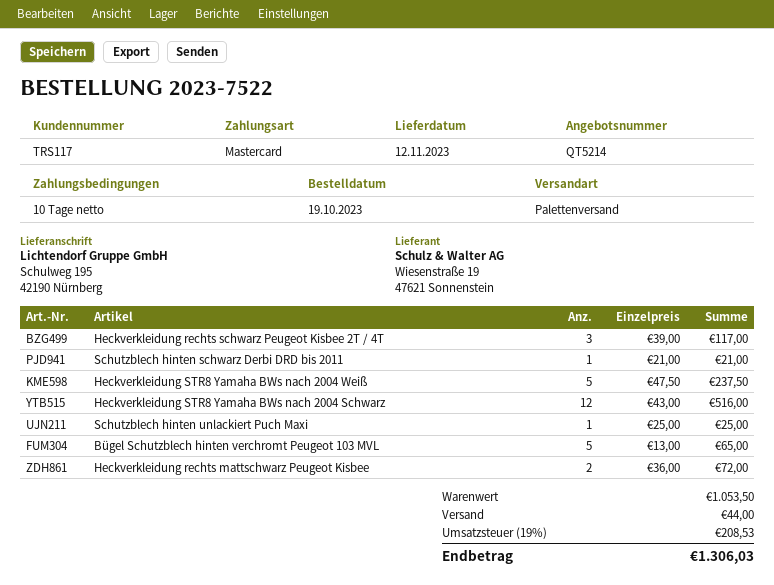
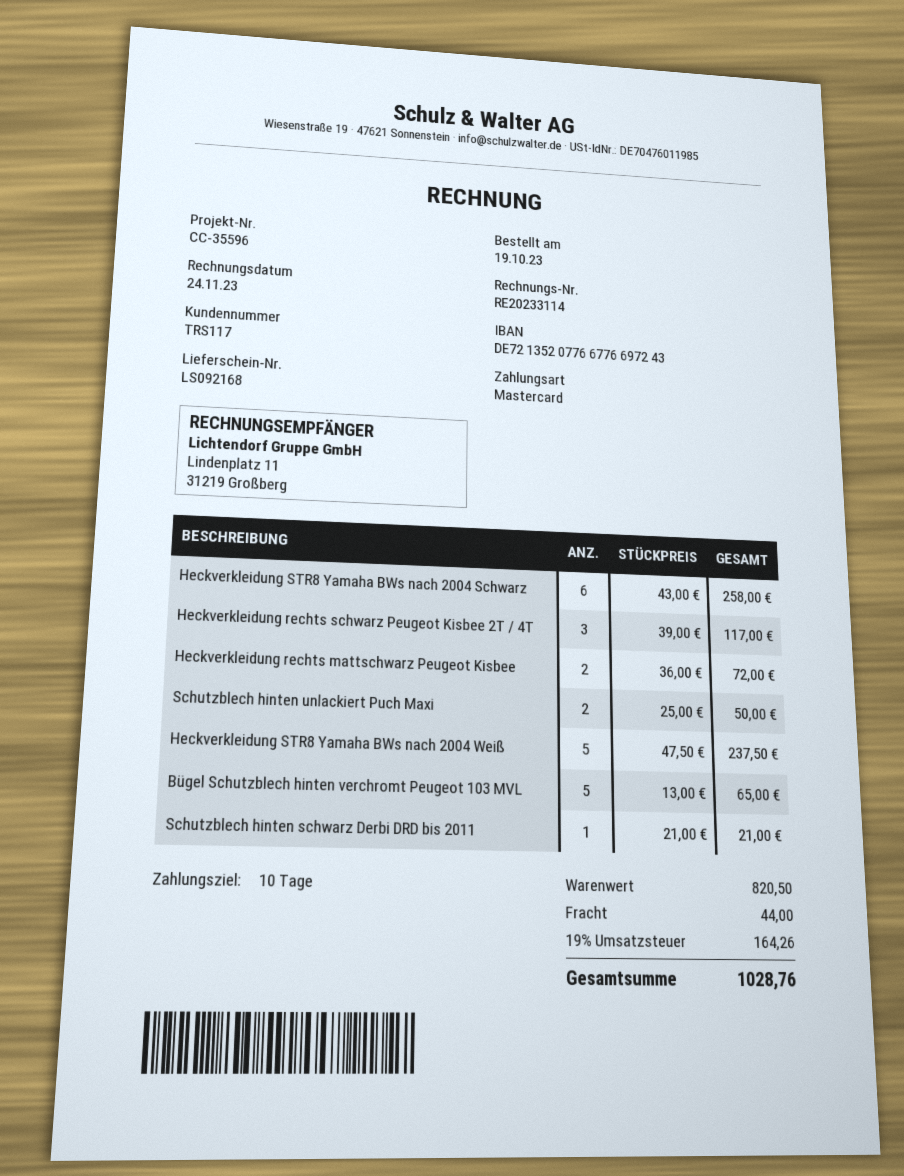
Heckverkleidung STR8 Yamaha BWs nach 2004 Schwarz: 12 x 43.00 = 516.00 -> 6 x 43.00 = 258.00
Schutzblech hinten unlackiert Puch Maxi: 1 x 25.00 = 25.00 -> 2 x 25.00 = 50.00
subtotal: 1053.50 -> 820.50
tax: 19% = 208.53 -> 19% = 164.26
total: 1306.03 -> 1028.76

